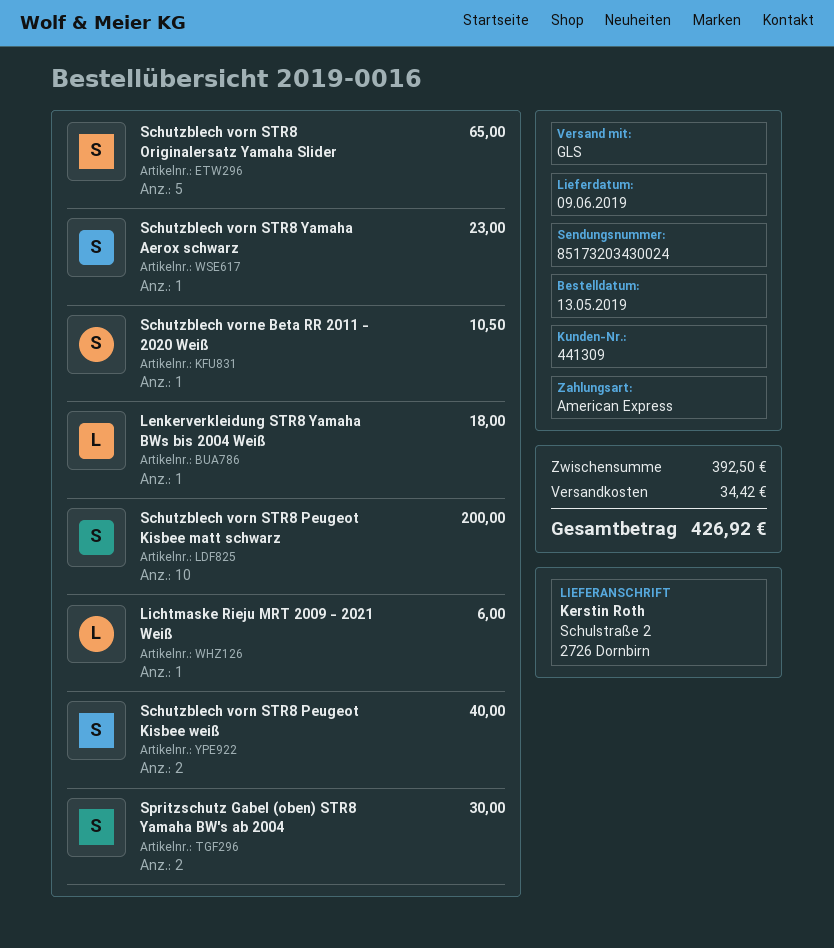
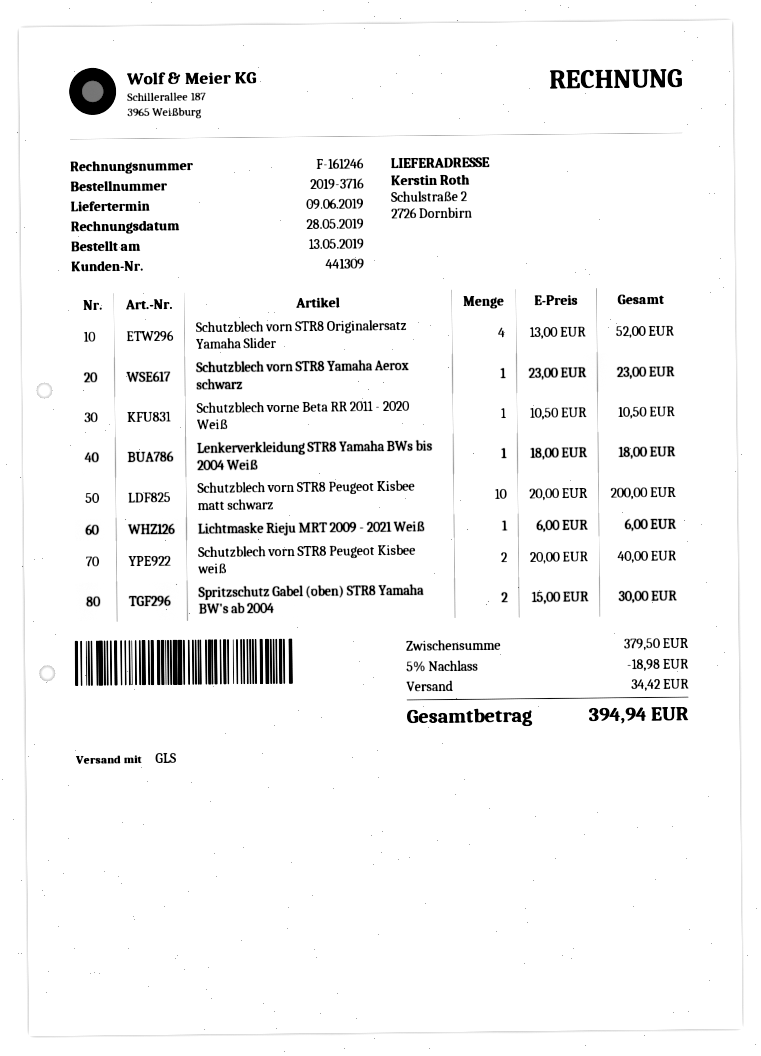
order number: 2019-0016 -> 2019-3716
Schutzblech vorn STR8 Originalersatz Yamaha Slider: 5 for 65.00 -> 4 for 52.00
subtotal: 392.50 -> 379.50
discount: none -> 5% = 18.98
total: 426.92 -> 394.94

